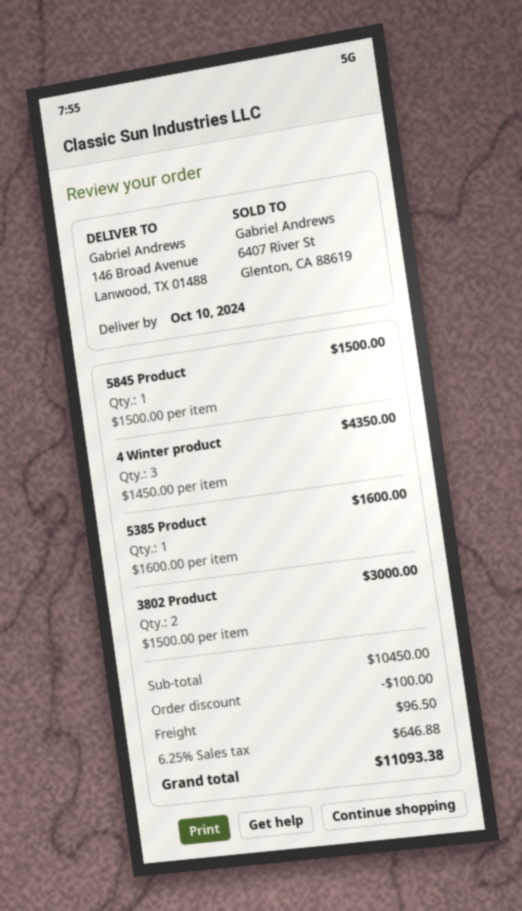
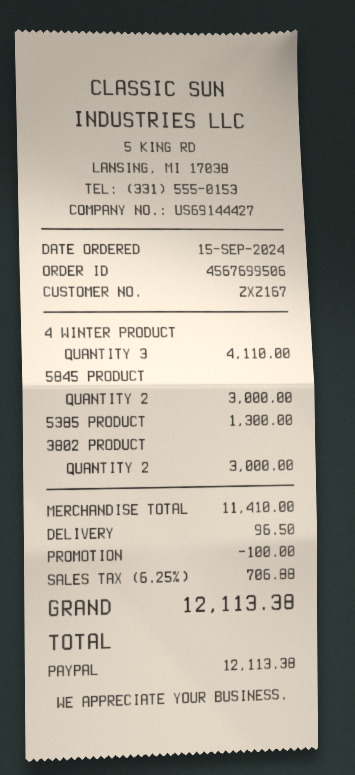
5845 Product: 1 for 1500.00 -> 2 for 3000.00
4 Winter product: 3 for 4350.00 -> 3 for 4110.00
5385 Product: 1 for 1600.00 -> 1 for 1300.00
subtotal: 10450.00 -> 11410.00
tax: 6.25% = 646.88 -> 6.25% = 706.88
total: 11093.38 -> 12113.38

